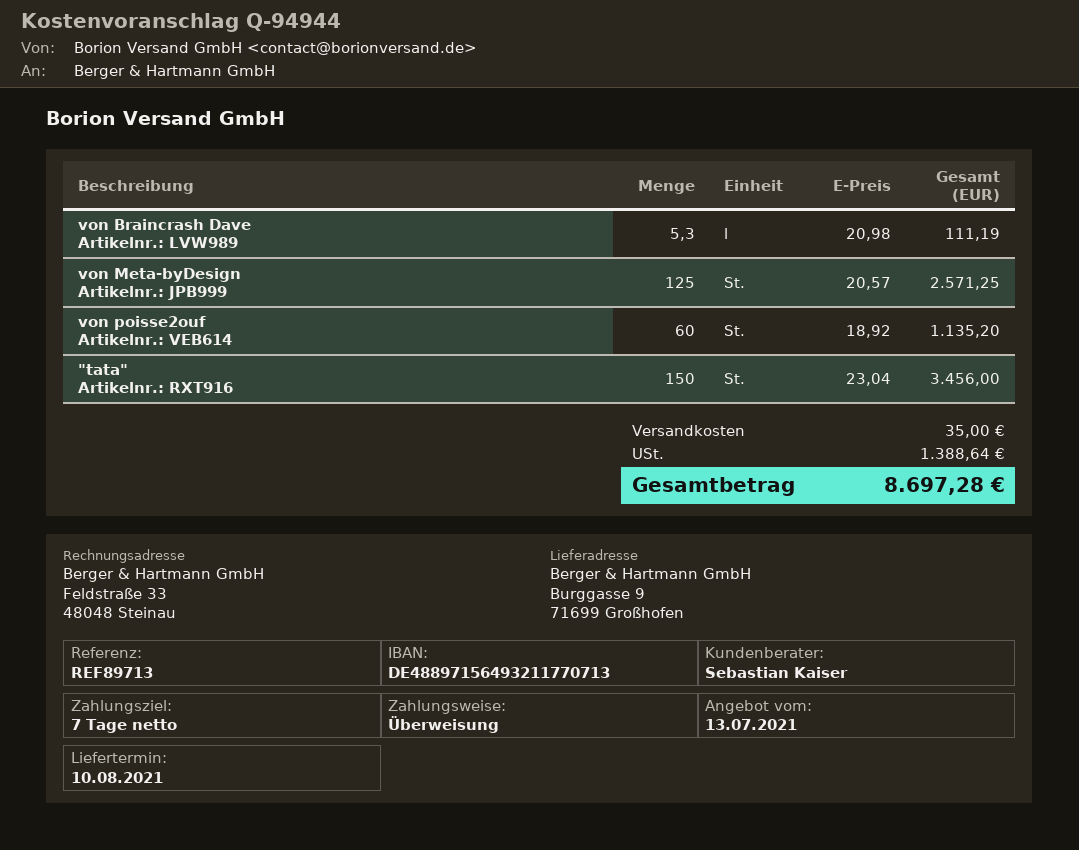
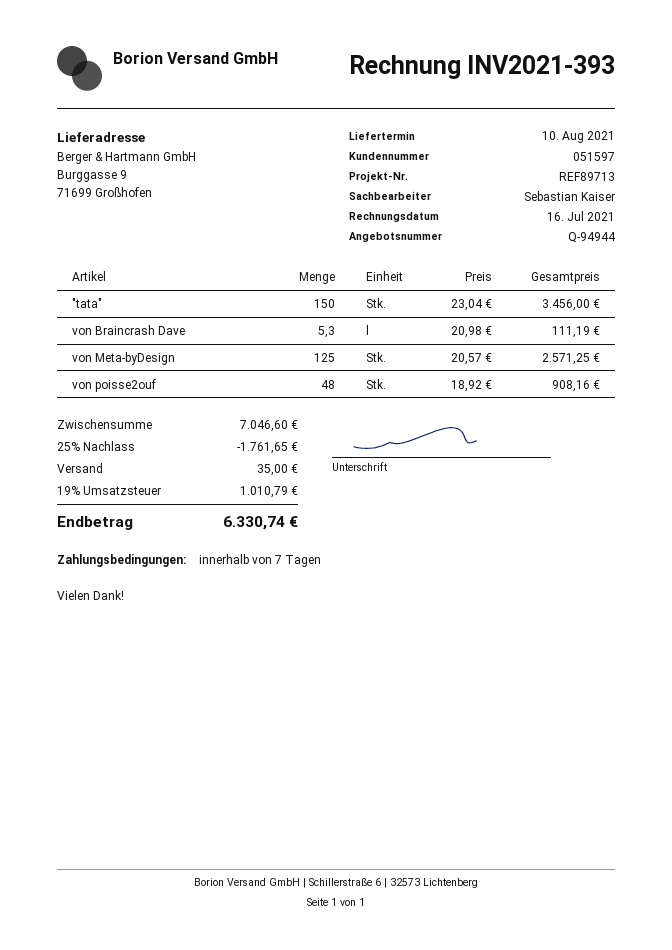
von poisse2ouf: 60 x 18.92 = 1135.20 -> 48 x 18.92 = 908.16
discount: none -> 25% = 1761.65
tax: 1388.64 -> 1010.79
total: 8697.28 -> 6330.74

